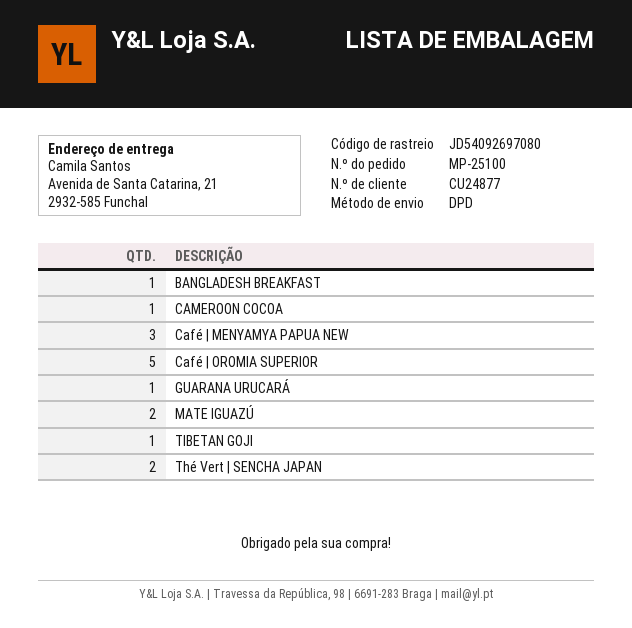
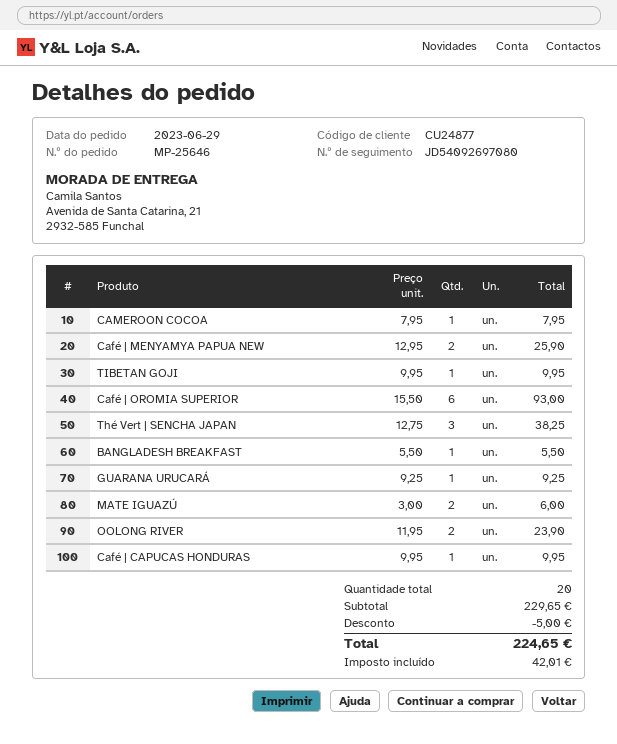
order number: MP-25100 -> MP-25646
Café | MENYAMYA PAPUA NEW: 3 -> 2
Café | OROMIA SUPERIOR: 5 -> 6
Thé Vert | SENCHA JAPAN: 2 -> 3
OOLONG RIVER: none -> 2
Café | CAPUCAS HONDURAS: none -> 1

